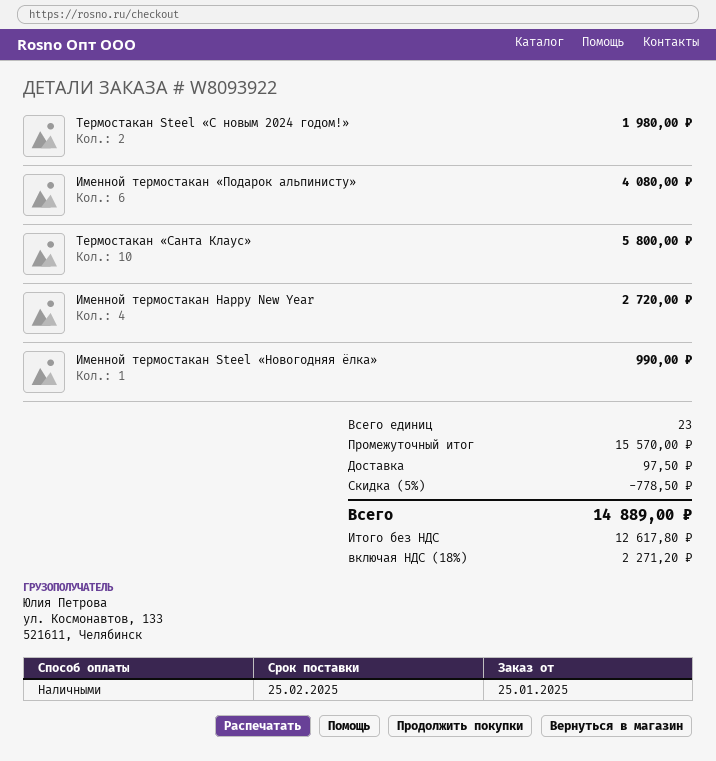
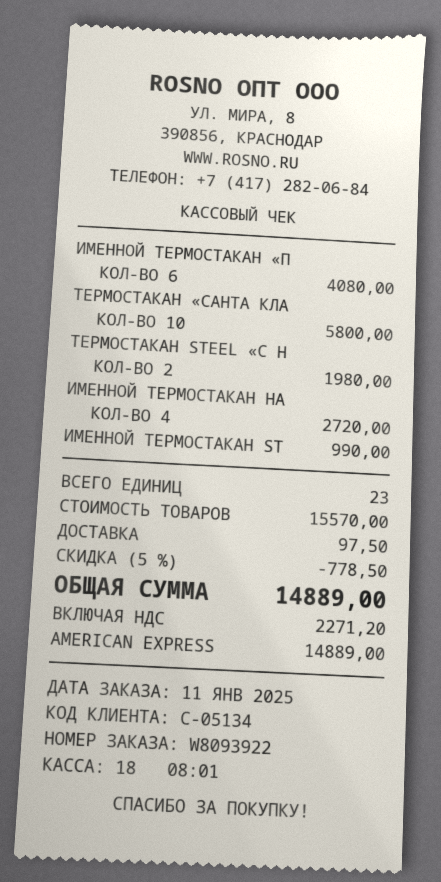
order date: 2025-01-25 -> 2025-01-11
payment method: cash -> American Express

